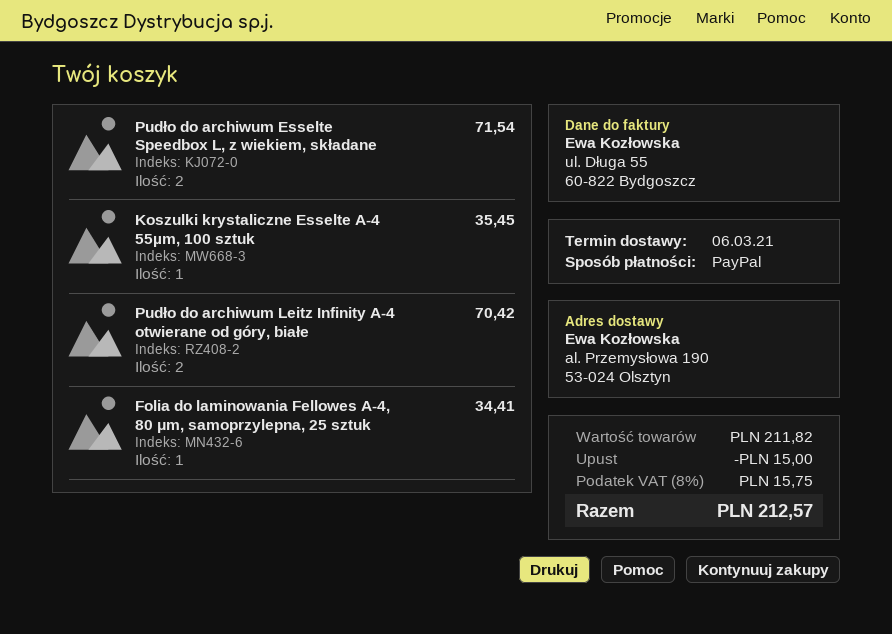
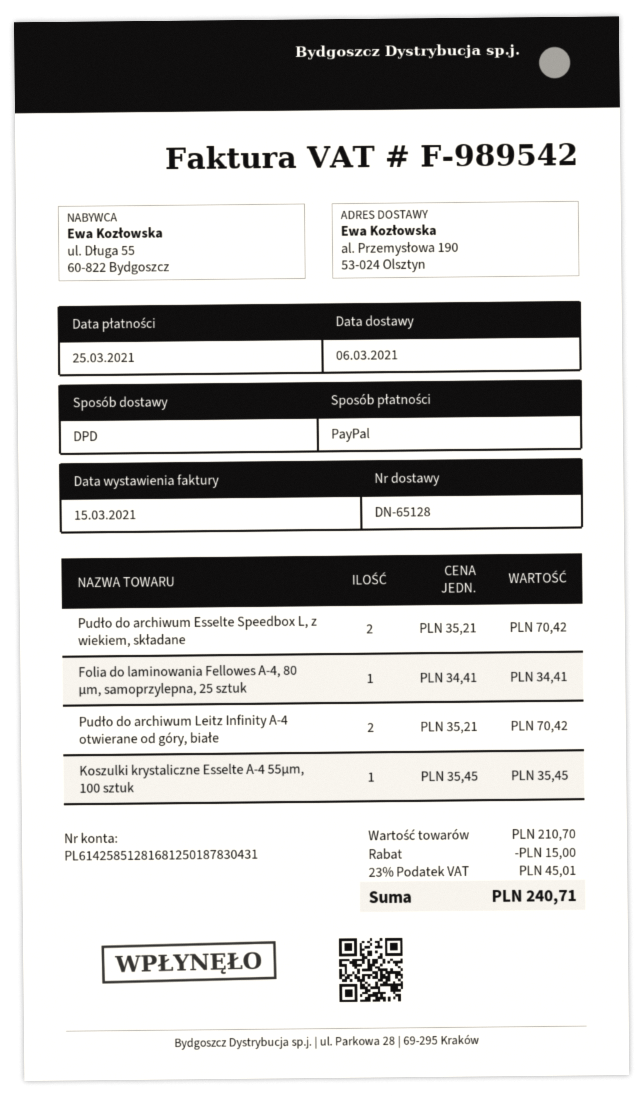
Pudło do archiwum Esselte Speedbox L, z wiekiem, składane: 2 for 71.54 -> 2 for 70.42
subtotal: 211.82 -> 210.70
tax: 8% = 15.75 -> 23% = 45.01
total: 212.57 -> 240.71

